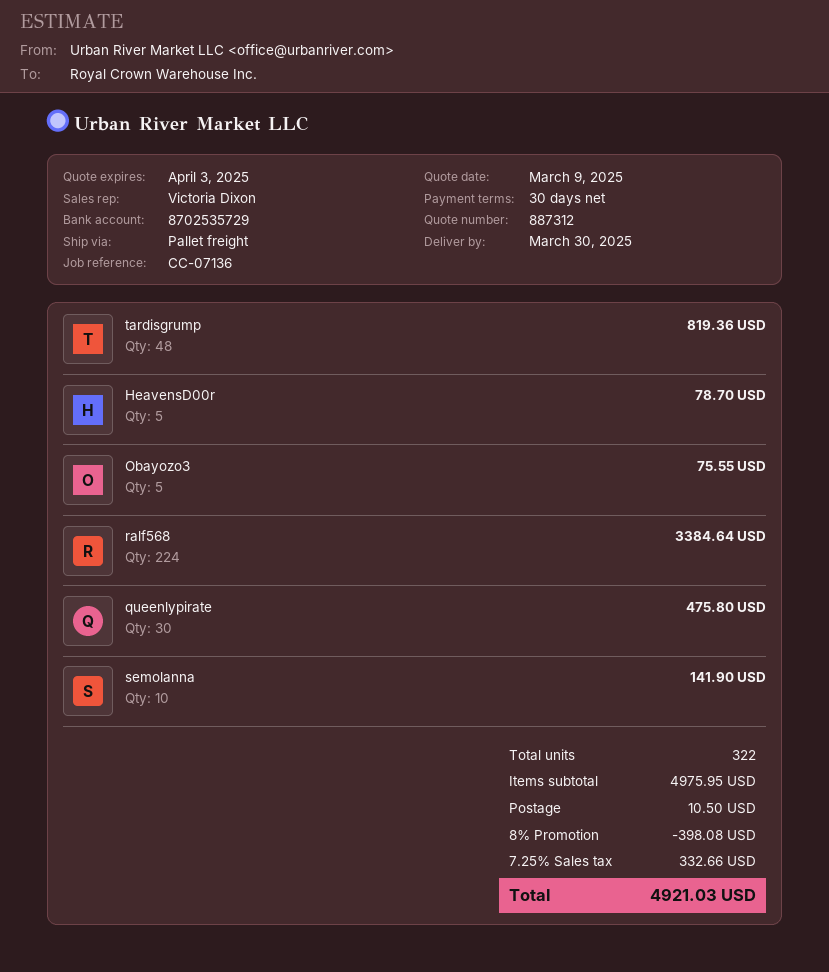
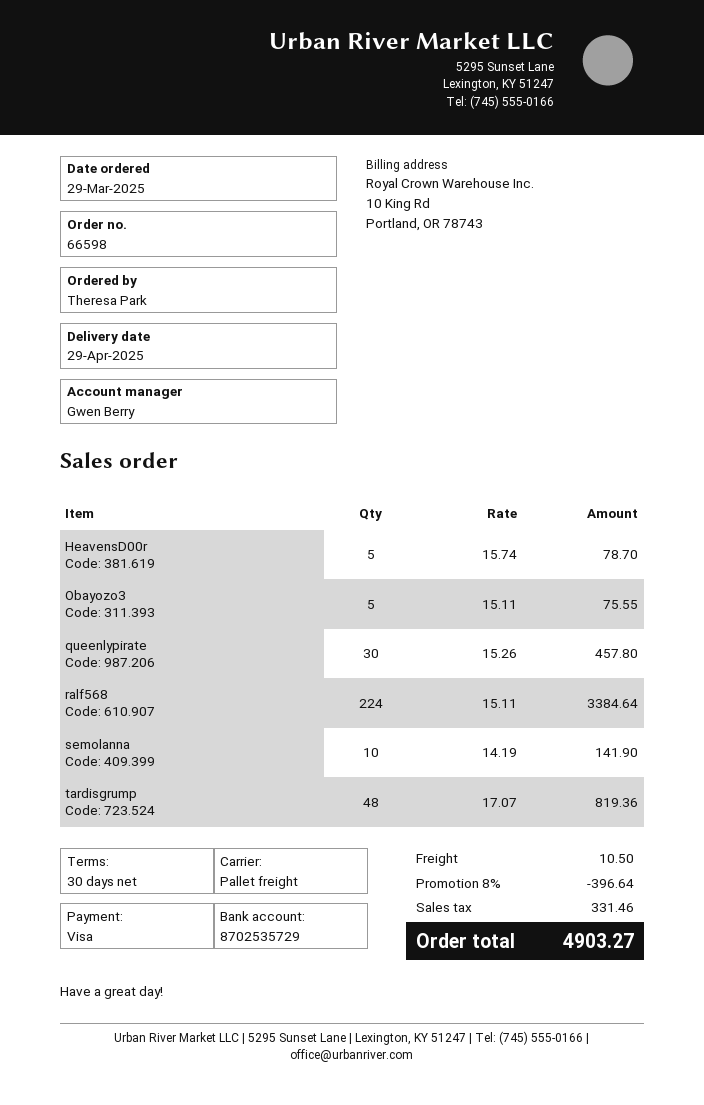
delivery date: 2025-03-30 -> 2025-04-29
sales rep: Victoria Dixon -> Gwen Berry
queenlypirate: 30 for 475.80 -> 30 for 457.80
discount: 8% = 398.08 -> 8% = 396.64
tax: 332.66 -> 331.46
total: 4921.03 -> 4903.27

